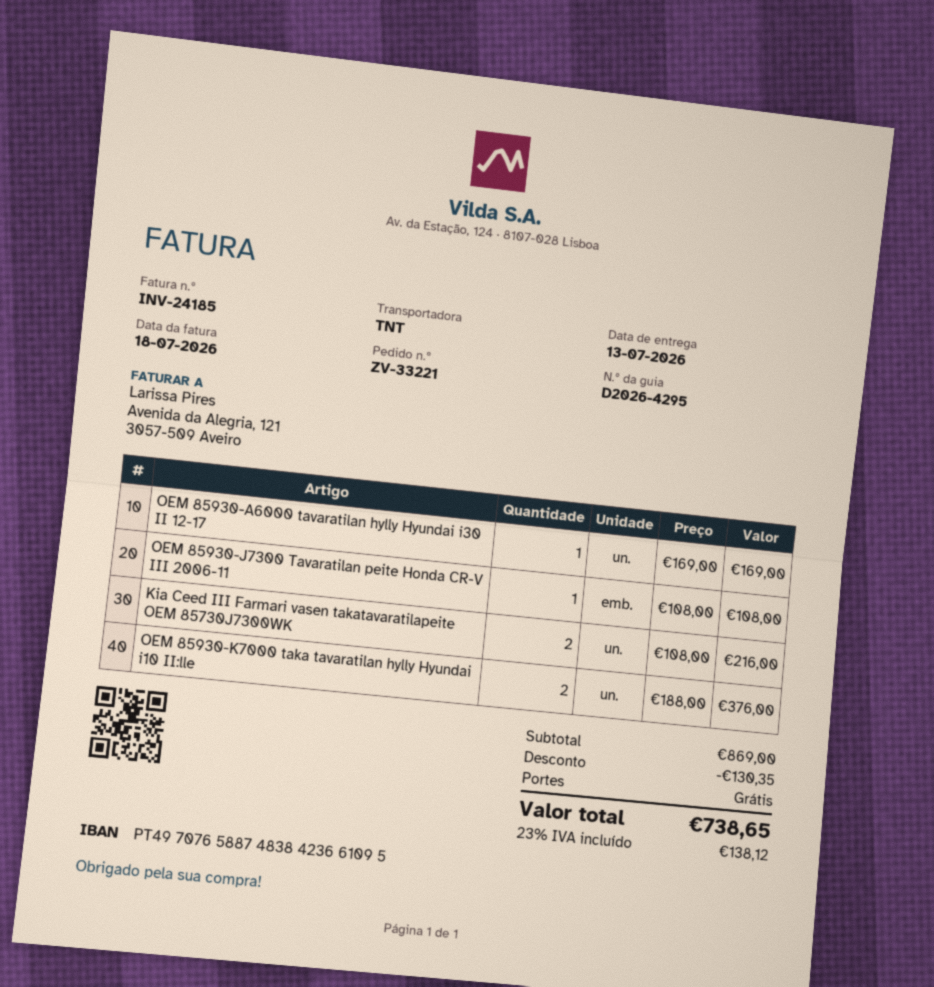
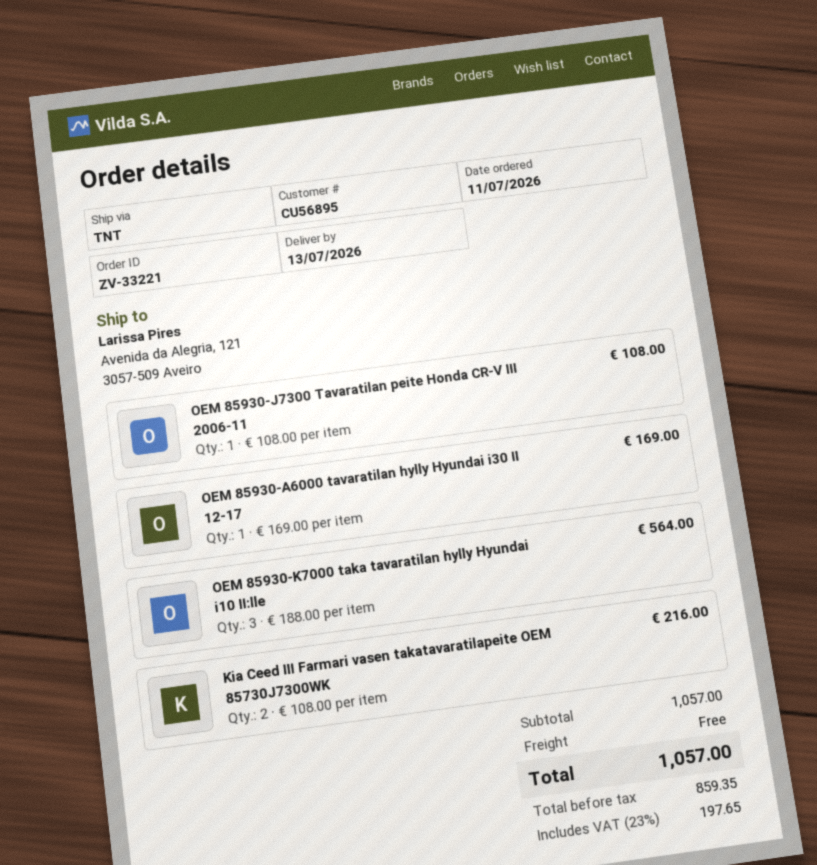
OEM 85930-K7000 taka tavaratilan hylly Hyundai i10 II:lle: 2 x 188.00 = 376.00 -> 3 x 188.00 = 564.00
subtotal: 869.00 -> 1057.00
discount: 130.35 -> none
tax: 23% = 138.12 -> 23% = 197.65
total: 738.65 -> 1057.00

